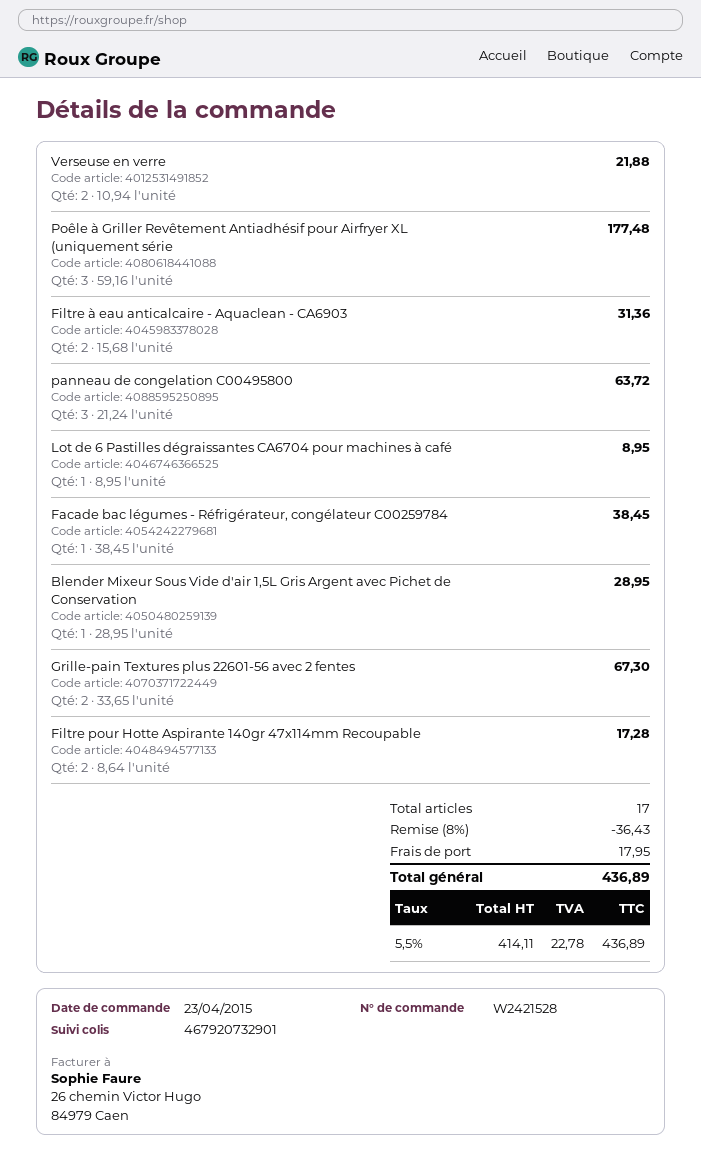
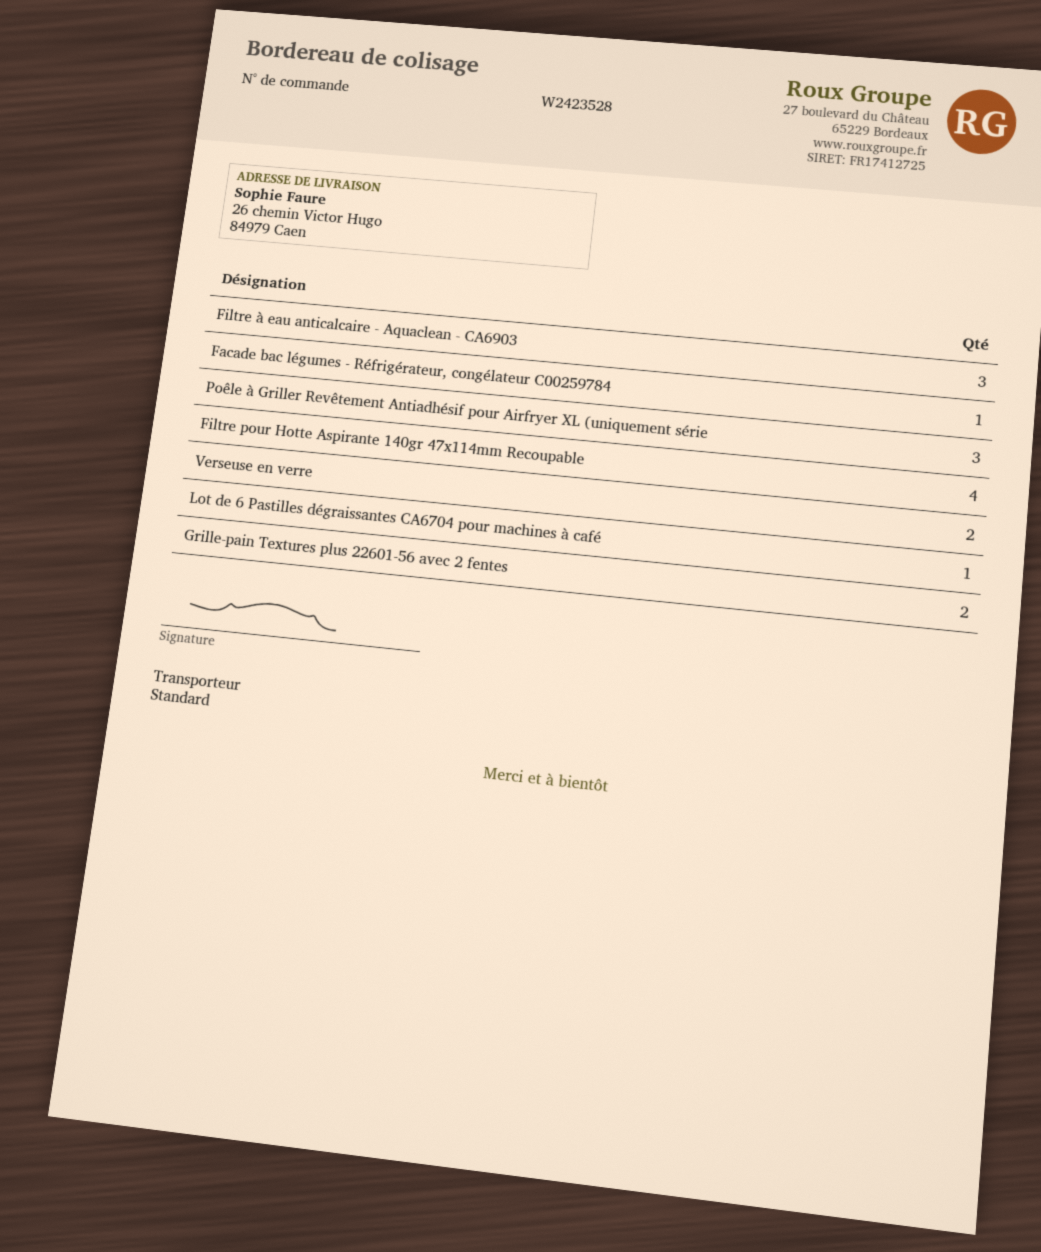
order number: W2421528 -> W2423528
Filtre à eau anticalcaire - Aquaclean - CA6903: 2 -> 3
panneau de congelation C00495800: 3 -> none
Blender Mixeur Sous Vide d'air 1,5L Gris Argent avec Pichet de Conservation: 1 -> none
Filtre pour Hotte Aspirante 140gr 47x114mm Recoupable: 2 -> 4

